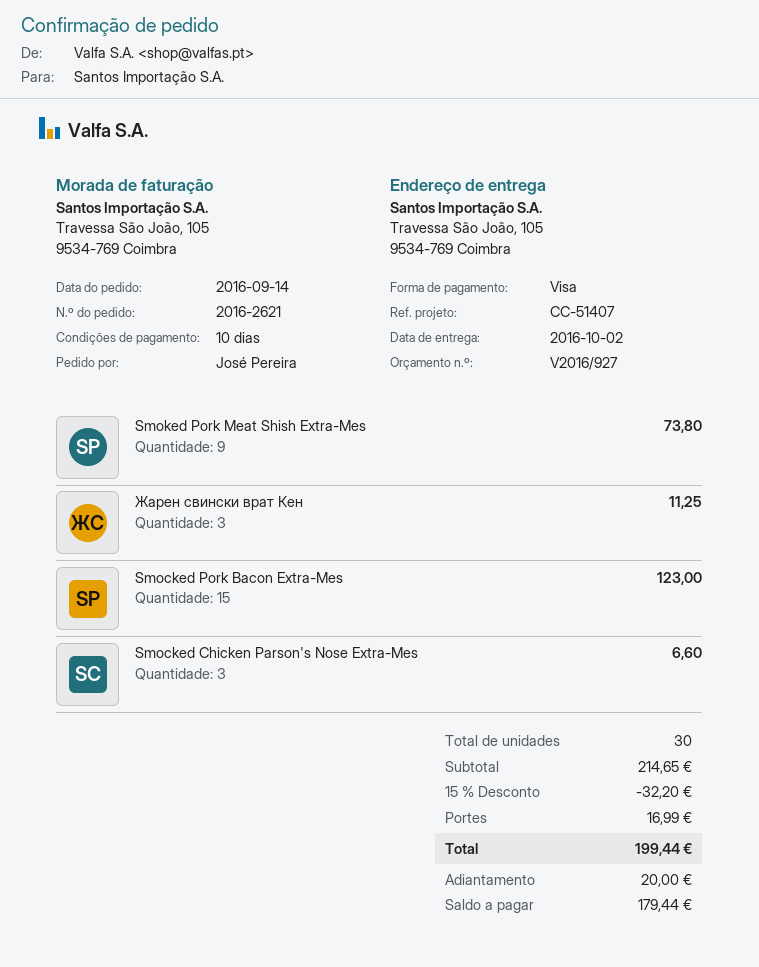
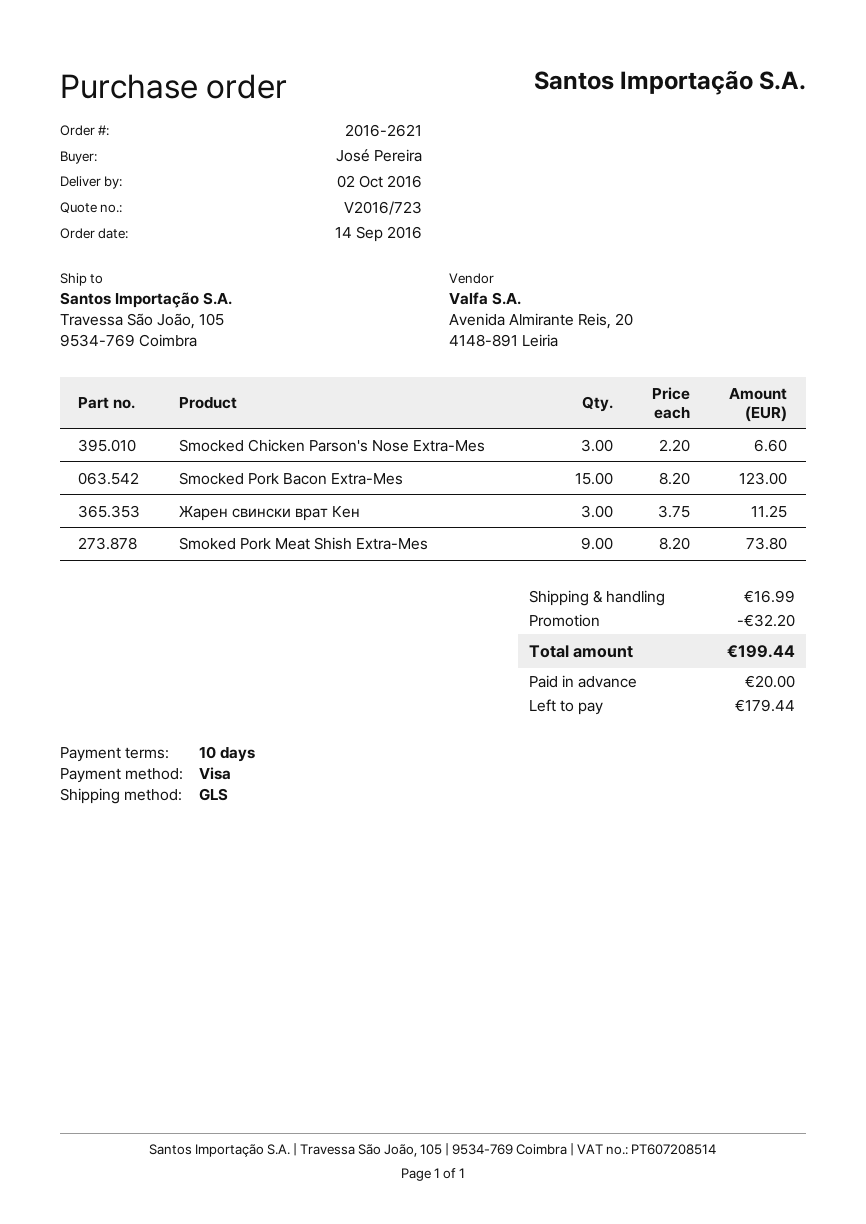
quote number: V2016/927 -> V2016/723

